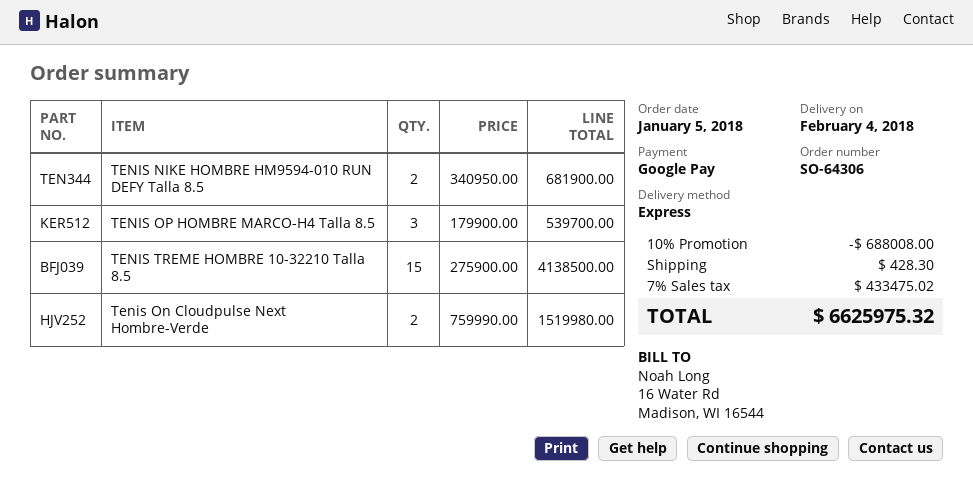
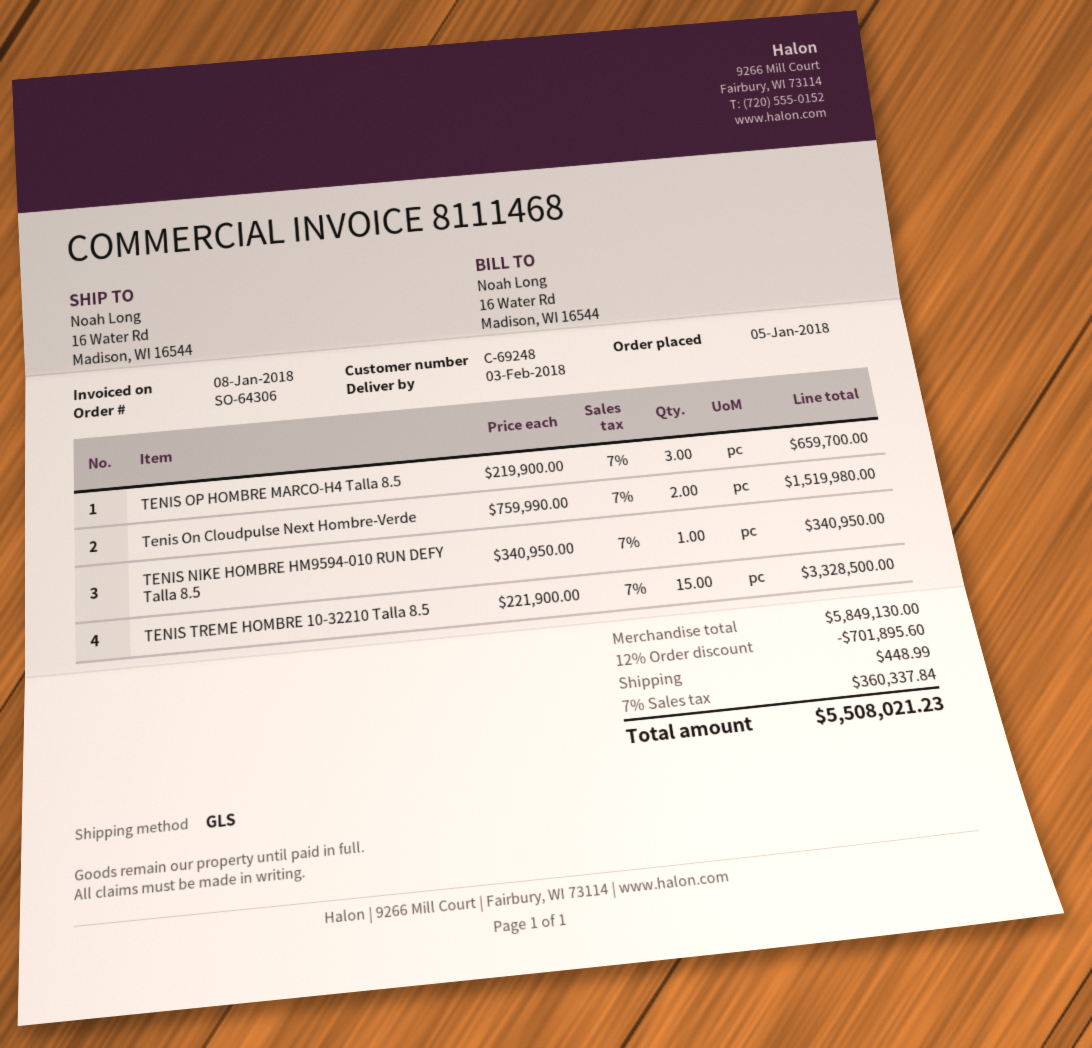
delivery date: 2018-02-04 -> 2018-02-03
shipping method: express -> GLS
TENIS NIKE HOMBRE HM9594-010 RUN DEFY Talla 8.5: 2 x 340950.00 = 681900.00 -> 1 x 340950.00 = 340950.00
TENIS OP HOMBRE MARCO-H4 Talla 8.5: 3 x 179900.00 = 539700.00 -> 3 x 219900.00 = 659700.00
TENIS TREME HOMBRE 10-32210 Talla 8.5: 15 x 275900.00 = 4138500.00 -> 15 x 221900.00 = 3328500.00
discount: 10% = 688008.00 -> 12% = 701895.60
shipping: 428.30 -> 448.99
tax: 7% = 433475.02 -> 7% = 360337.84
total: 6625975.32 -> 5508021.23

